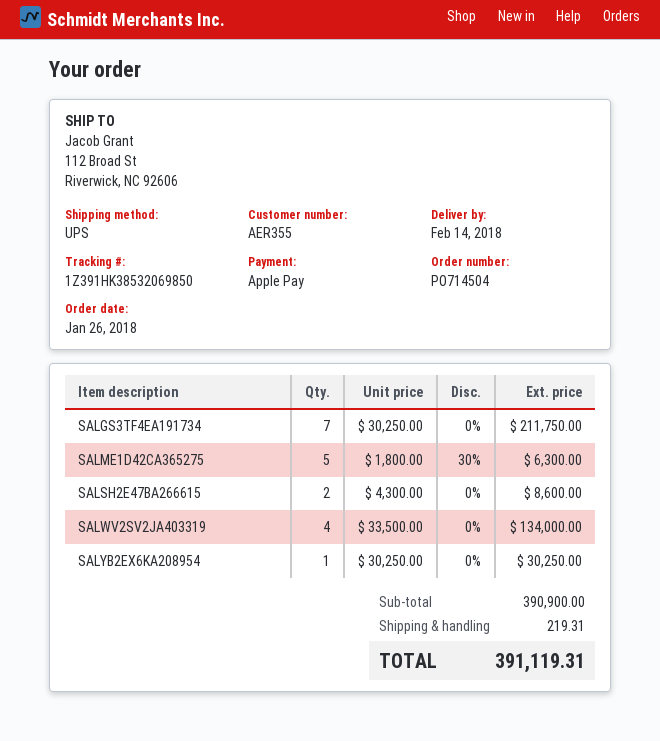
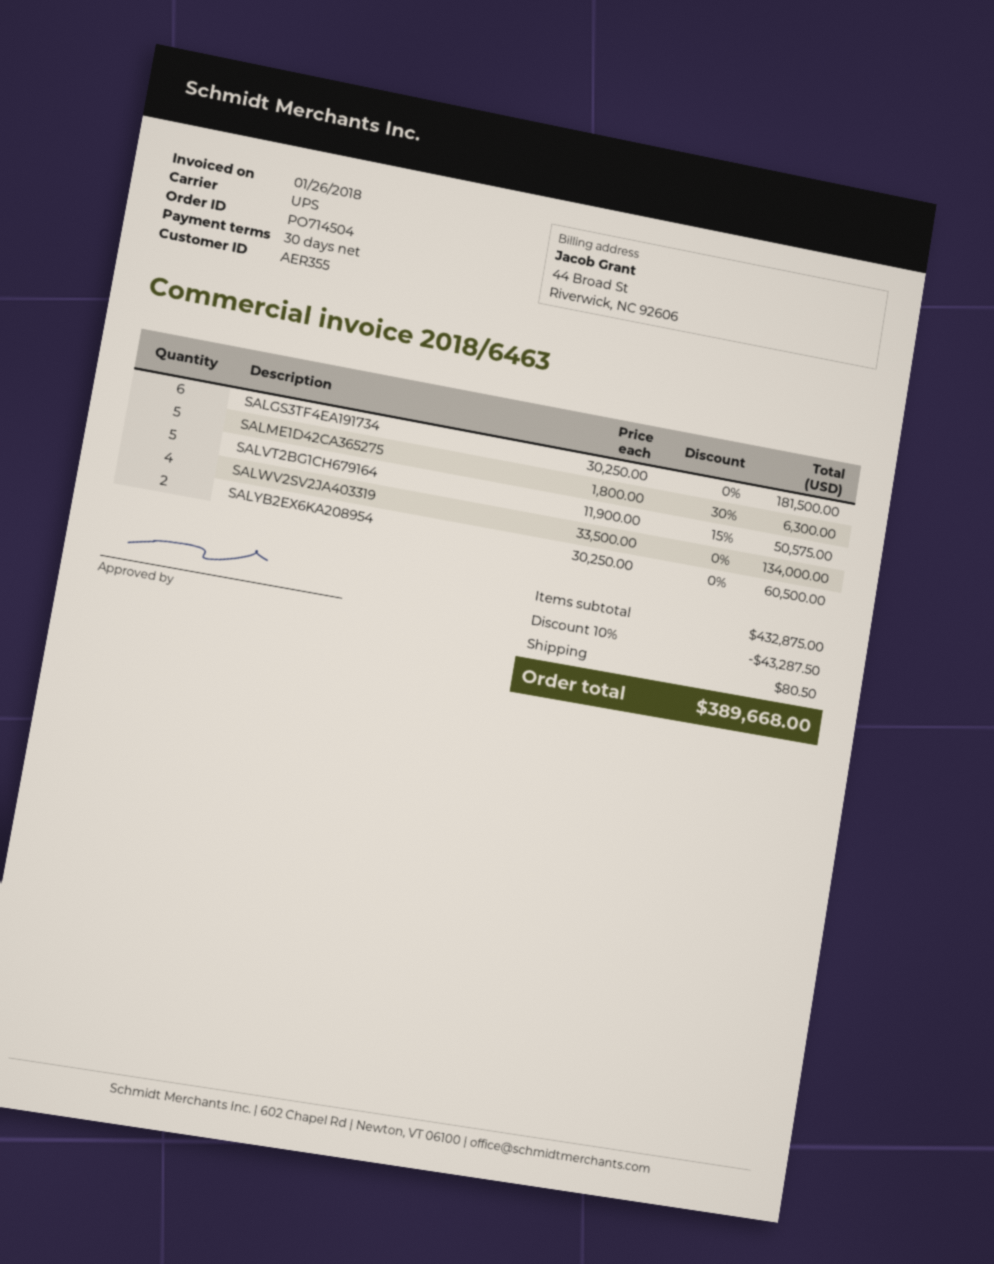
SALGS3TF4EA191734: 7 x 30250.00 = 211750.00 -> 6 x 30250.00 = 181500.00
SALSH2E47BA266615: 2 x 4300.00 = 8600.00 -> none
SALYB2EX6KA208954: 1 x 30250.00 = 30250.00 -> 2 x 30250.00 = 60500.00
SALVT2BG1CH679164: none -> 5 x 11900.00 - 15% = 50575.00
subtotal: 390900.00 -> 432875.00
discount: none -> 10% = 43287.50
shipping: 219.31 -> 80.50
total: 391119.31 -> 389668.00

